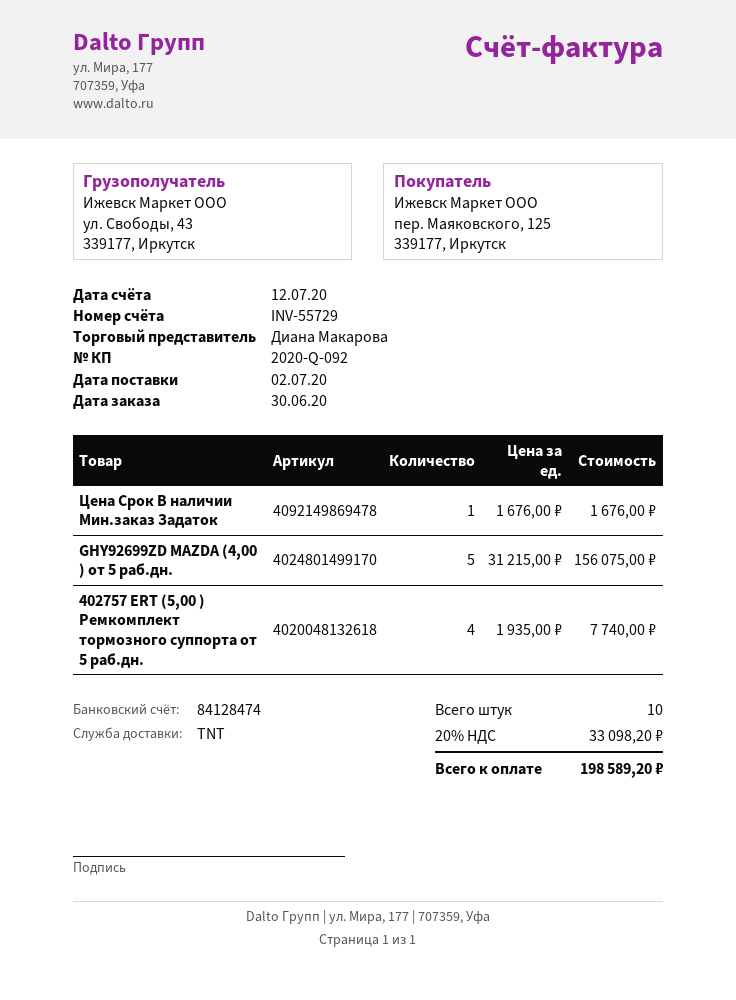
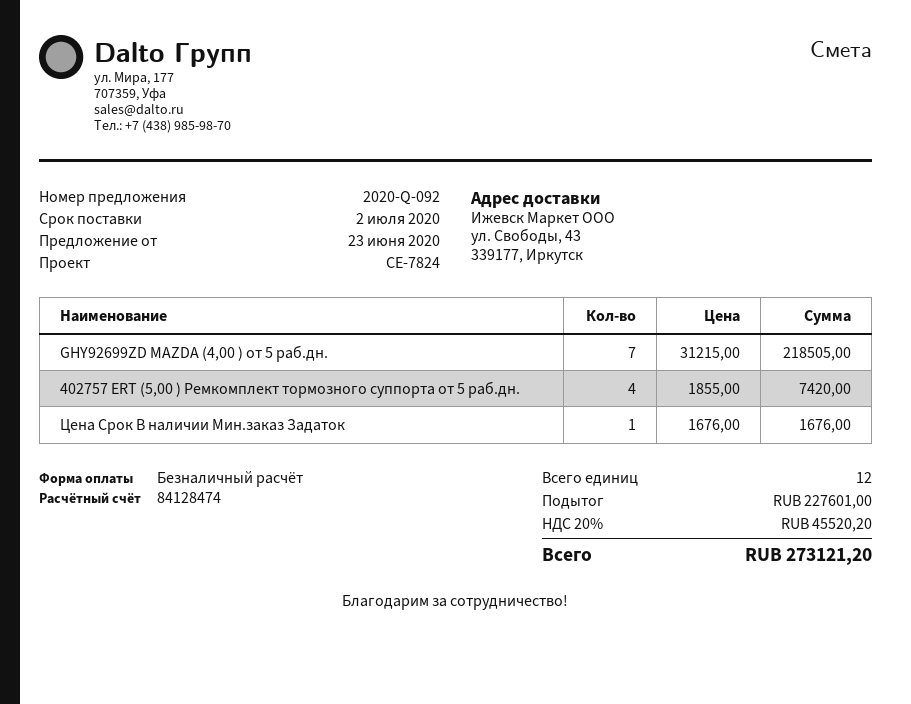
GHY92699ZD MAZDA (4,00 ) от 5 раб.дн.: 5 x 31215.00 = 156075.00 -> 7 x 31215.00 = 218505.00
402757 ERT (5,00 ) Ремкомплект тормозного суппорта от 5 раб.дн.: 4 x 1935.00 = 7740.00 -> 4 x 1855.00 = 7420.00
total quantity: 10 -> 12
tax: 20% = 33098.20 -> 20% = 45520.20
total: 198589.20 -> 273121.20

